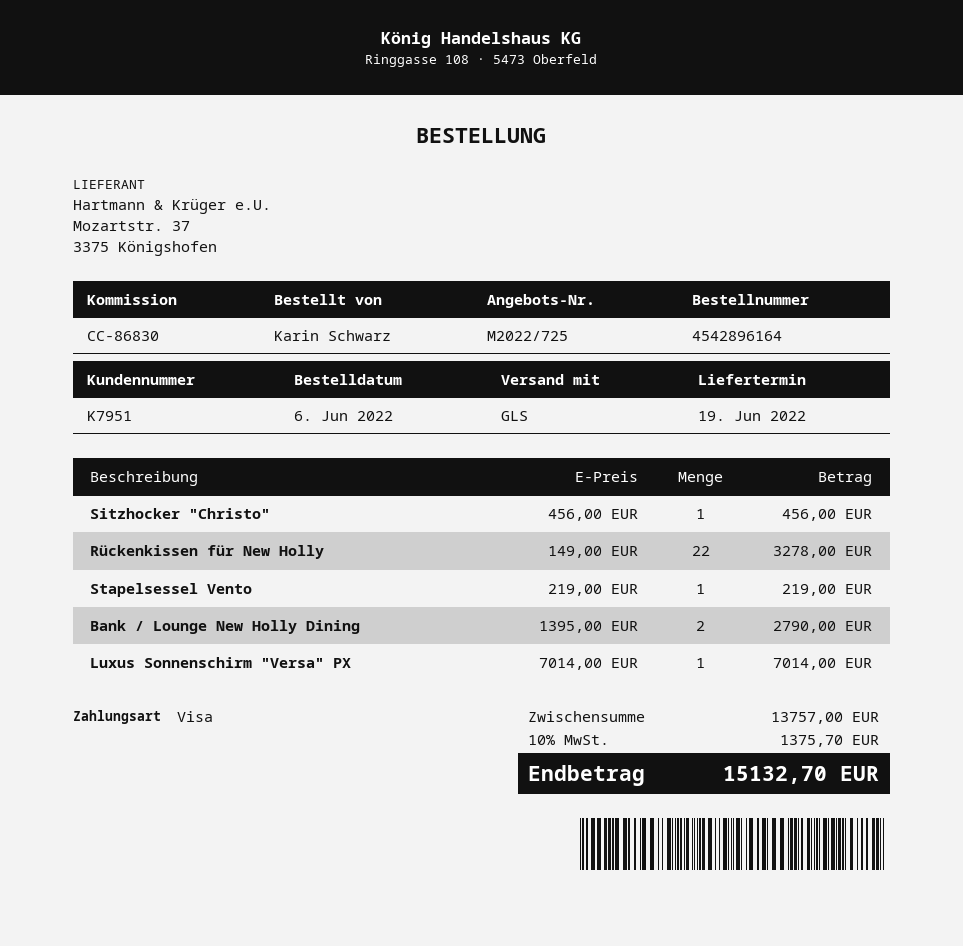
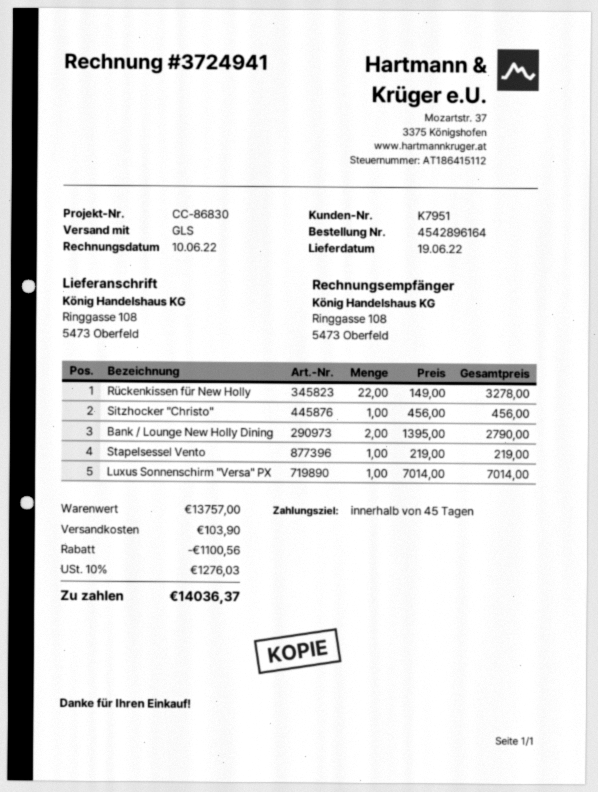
discount: none -> 1100.56
shipping: none -> 103.90
tax: 10% = 1375.70 -> 10% = 1276.03
total: 15132.70 -> 14036.37

